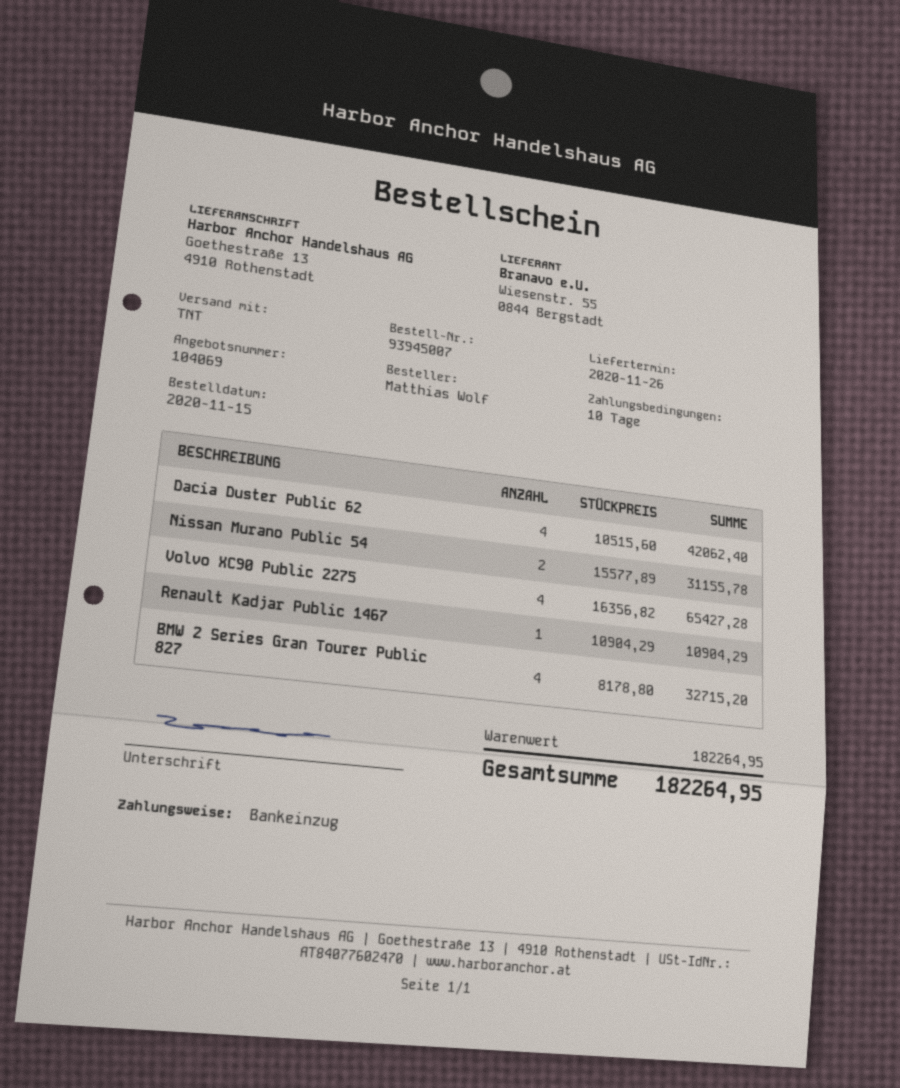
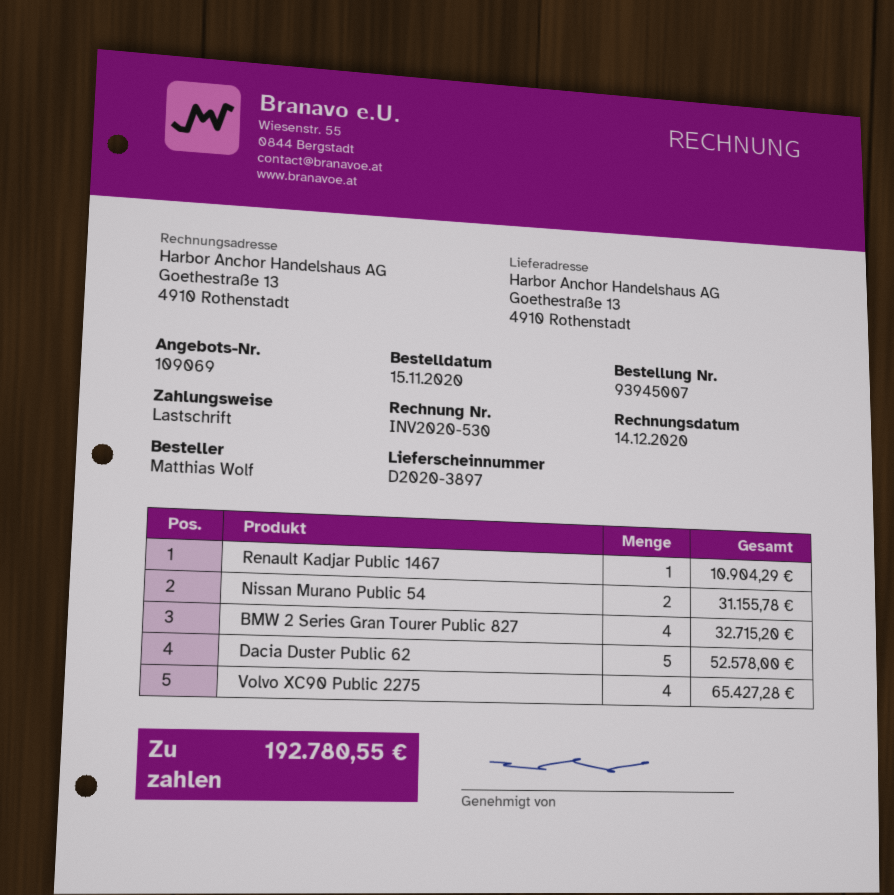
quote number: 104069 -> 109069
Dacia Duster Public 62: 4 for 42062.40 -> 5 for 52578.00
total: 182264.95 -> 192780.55

